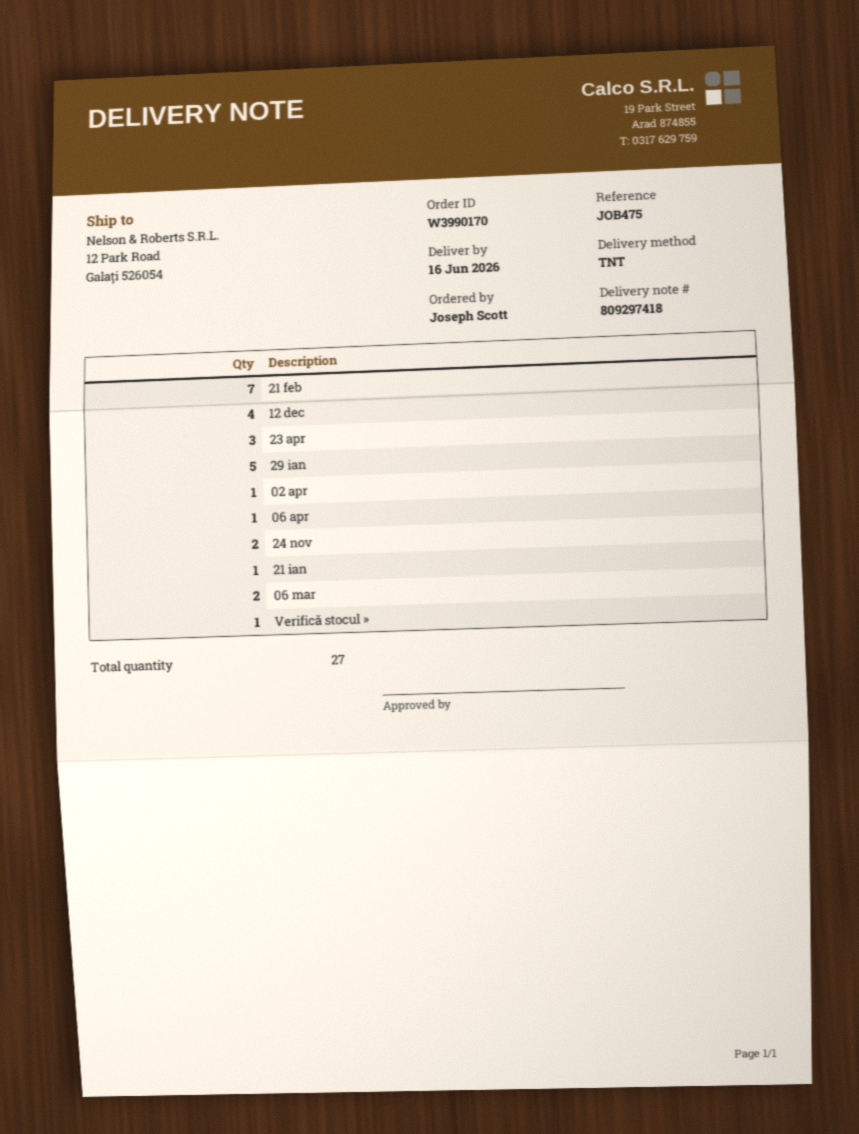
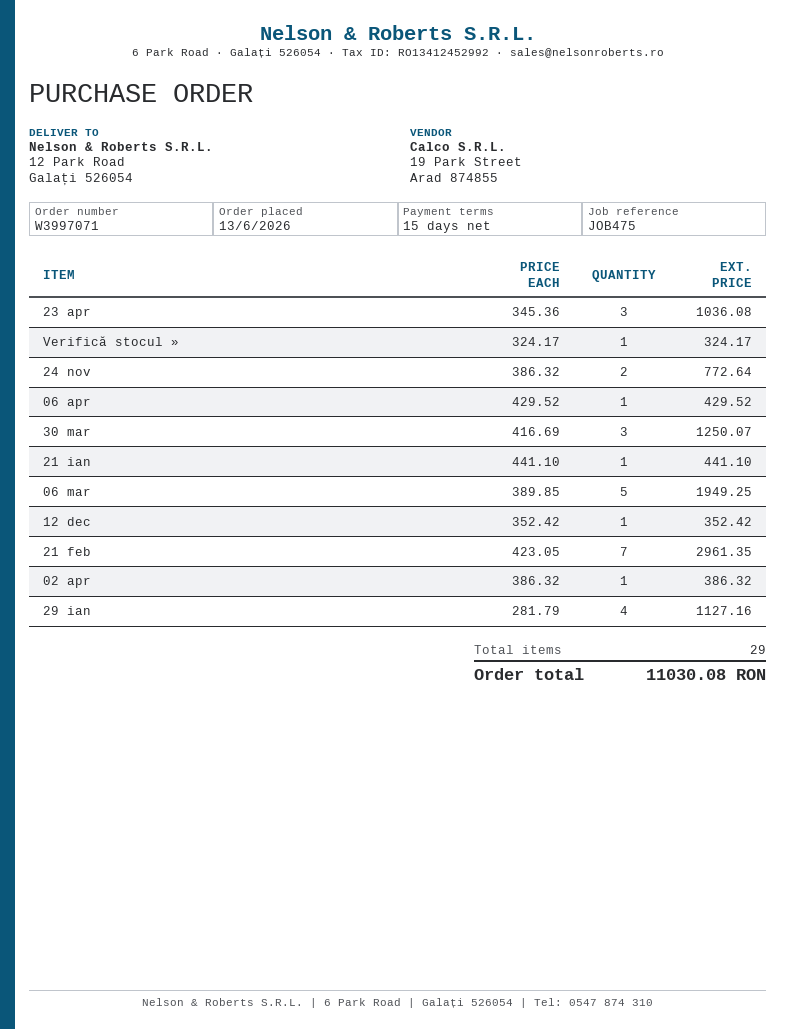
order number: W3990170 -> W3997071
12 dec: 4 -> 1
29 ian: 5 -> 4
06 mar: 2 -> 5
30 mar: none -> 3
total quantity: 27 -> 29

